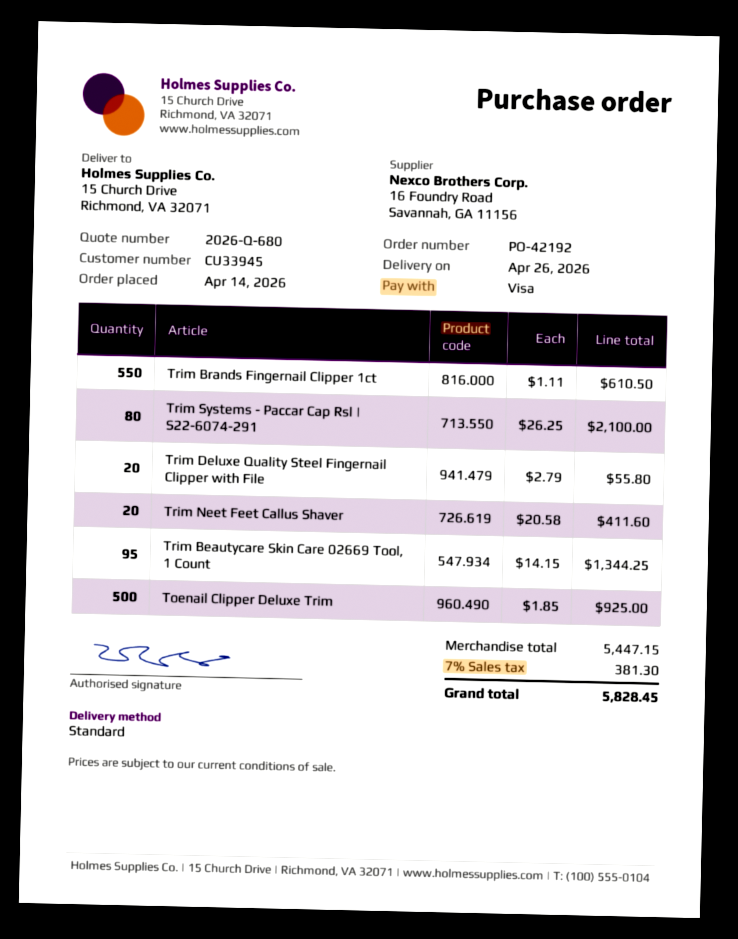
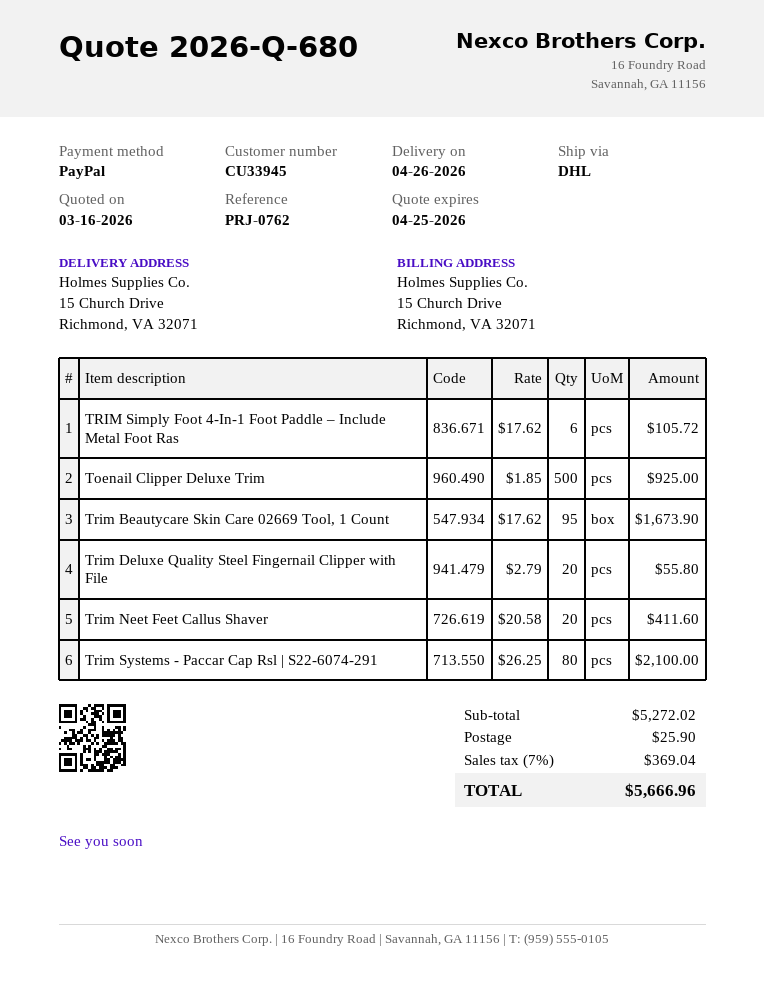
payment method: Visa -> PayPal
shipping method: standard -> DHL
Trim Brands Fingernail Clipper 1ct: 550 x 1.11 = 610.50 -> none
Trim Beautycare Skin Care 02669 Tool, 1 Count: 95 x 14.15 = 1344.25 -> 95 x 17.62 = 1673.90
TRIM Simply Foot 4-In-1 Foot Paddle – Include Metal Foot Ras: none -> 6 x 17.62 = 105.72
subtotal: 5447.15 -> 5272.02
shipping: none -> 25.90
tax: 7% = 381.30 -> 7% = 369.04
total: 5828.45 -> 5666.96

